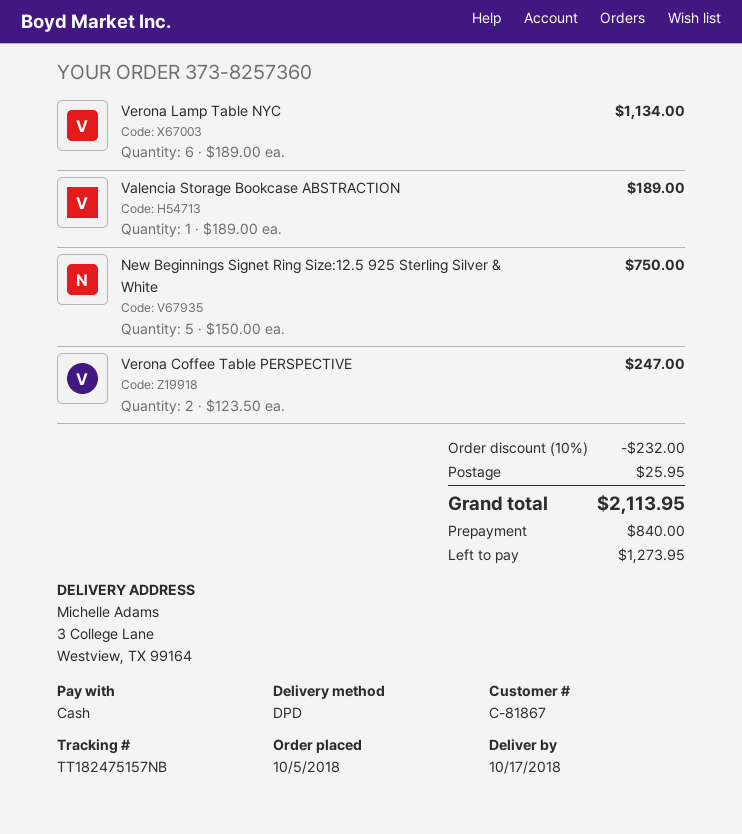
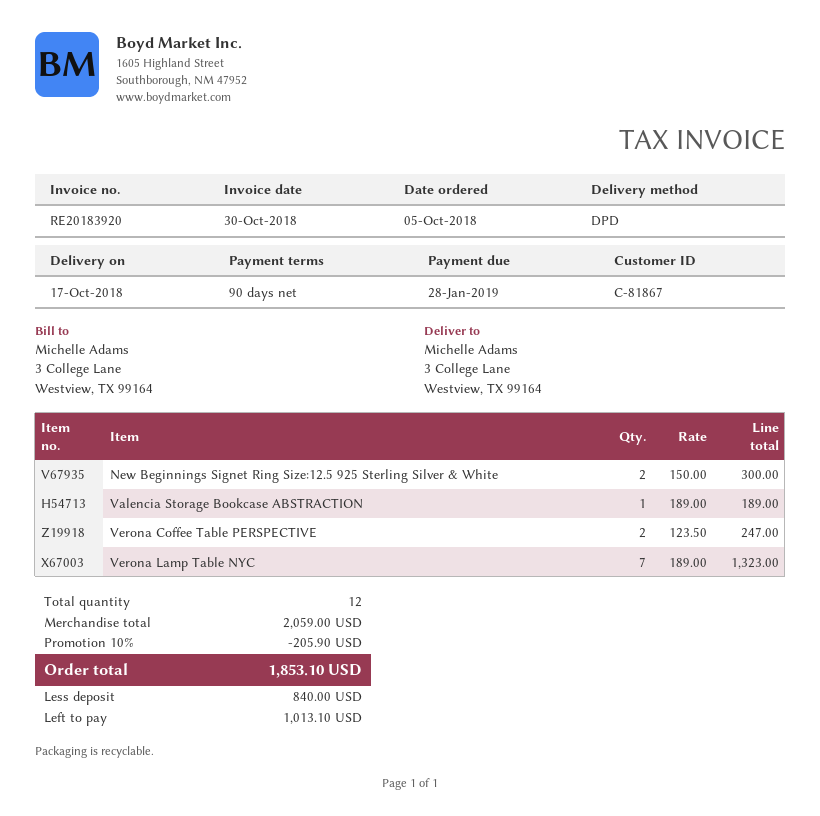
Verona Lamp Table NYC: 6 x 189.00 = 1134.00 -> 7 x 189.00 = 1323.00
New Beginnings Signet Ring Size:12.5 925 Sterling Silver & White: 5 x 150.00 = 750.00 -> 2 x 150.00 = 300.00
discount: 10% = 232.00 -> 10% = 205.90
shipping: 25.95 -> none
total: 2113.95 -> 1853.10
balance: 1273.95 -> 1013.10

